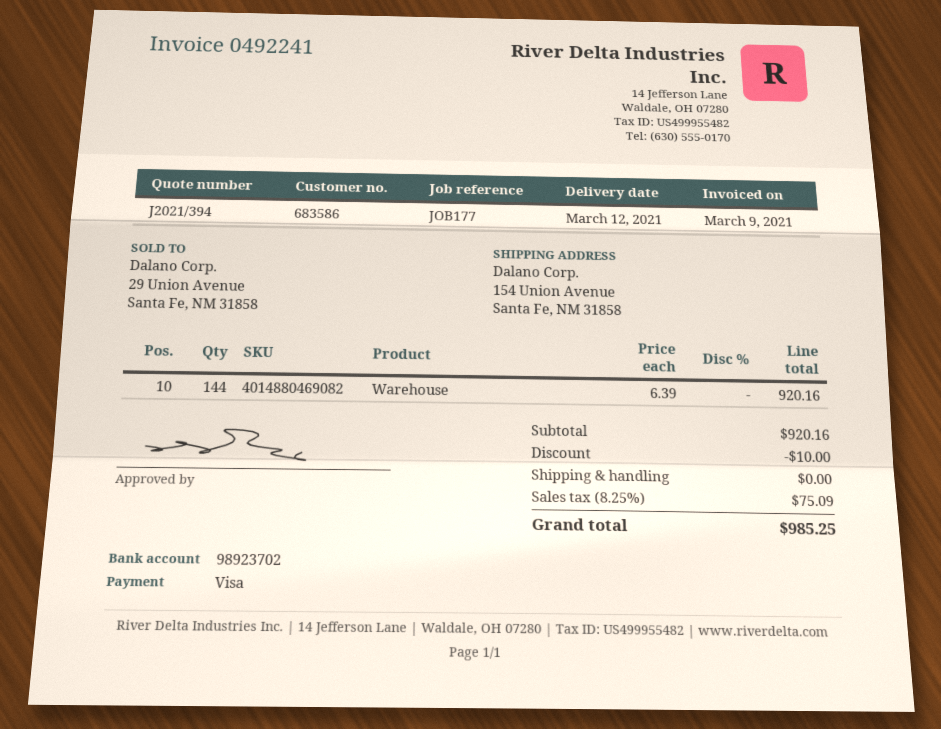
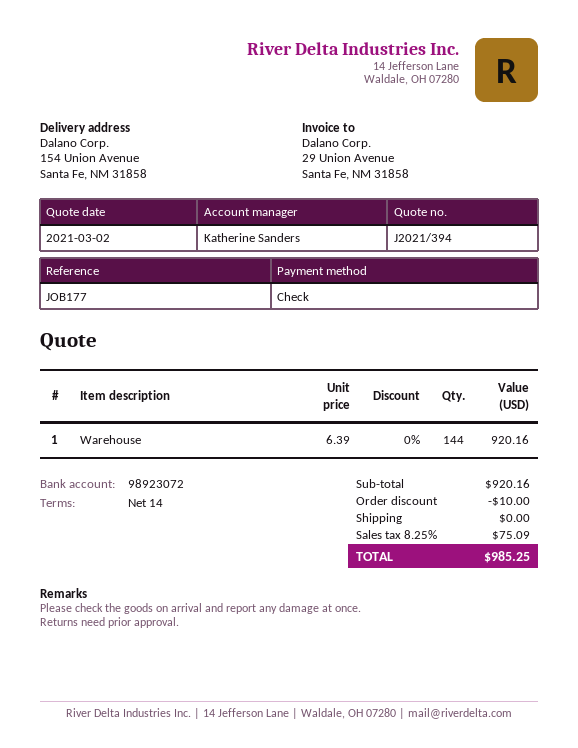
payment method: Visa -> cheque
bank account: 98923702 -> 98923072

